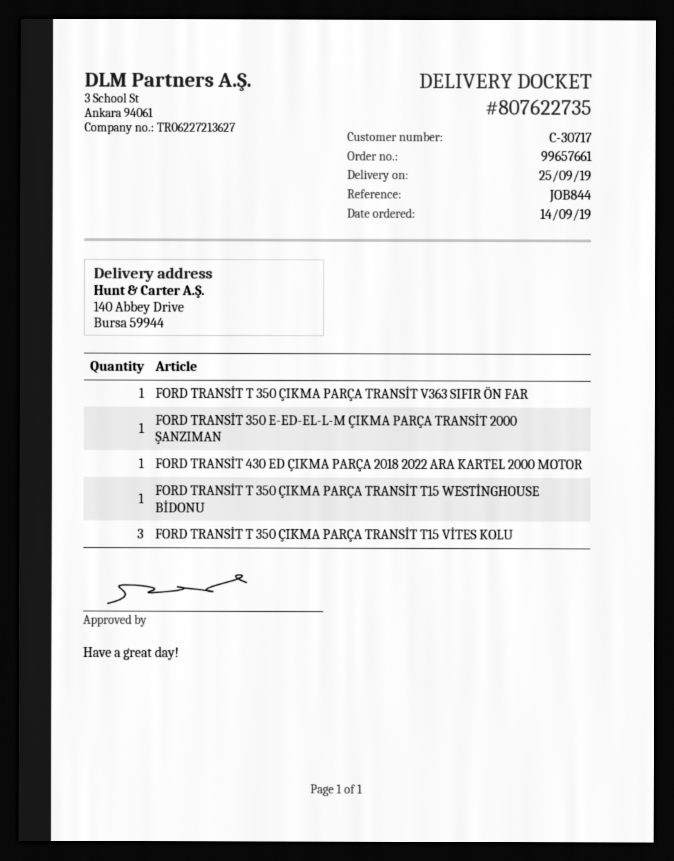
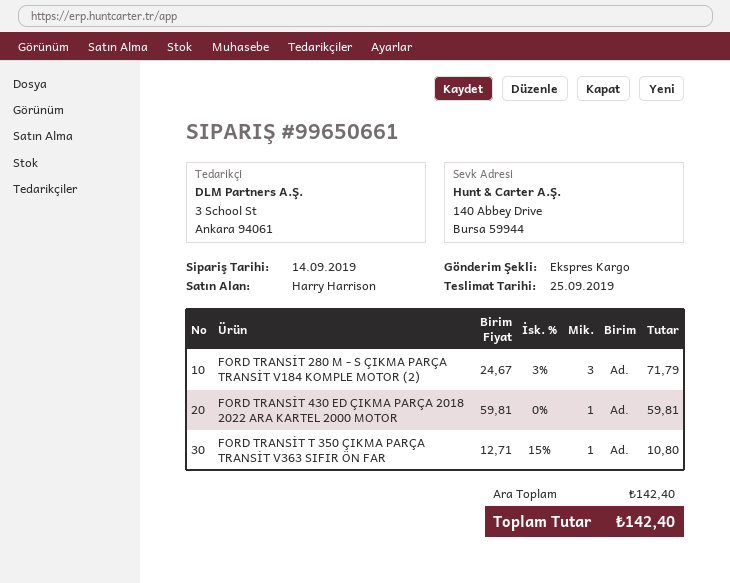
order number: 99657661 -> 99650661
FORD TRANSİT 350 E-ED-EL-L-M ÇIKMA PARÇA TRANSİT 2000 ŞANZIMAN: 1 -> none
FORD TRANSİT T 350 ÇIKMA PARÇA TRANSİT T15 WESTİNGHOUSE BİDONU: 1 -> none
FORD TRANSİT T 350 ÇIKMA PARÇA TRANSİT T15 VİTES KOLU: 3 -> none
FORD TRANSİT 280 M - S ÇIKMA PARÇA TRANSİT V184 KOMPLE MOTOR (2): none -> 3

